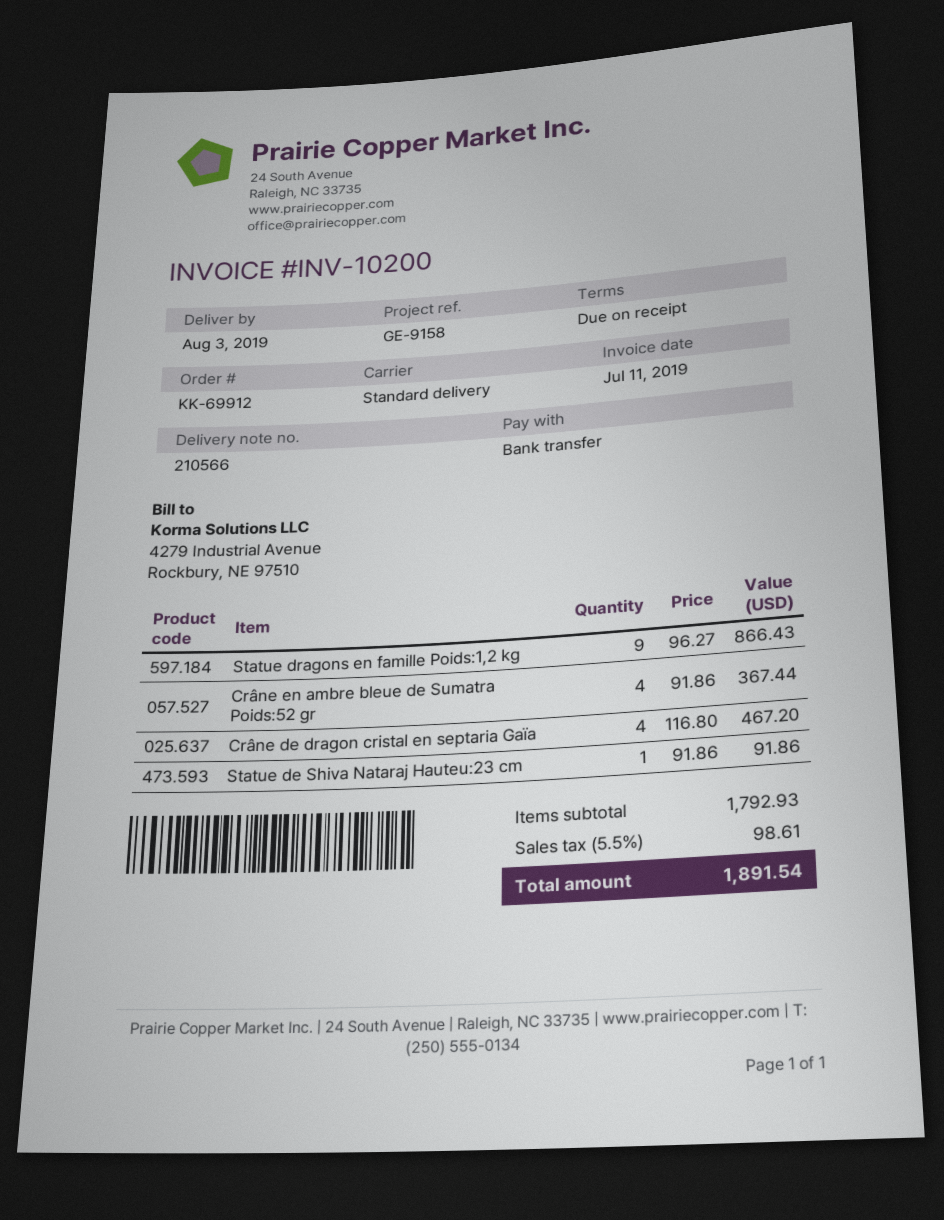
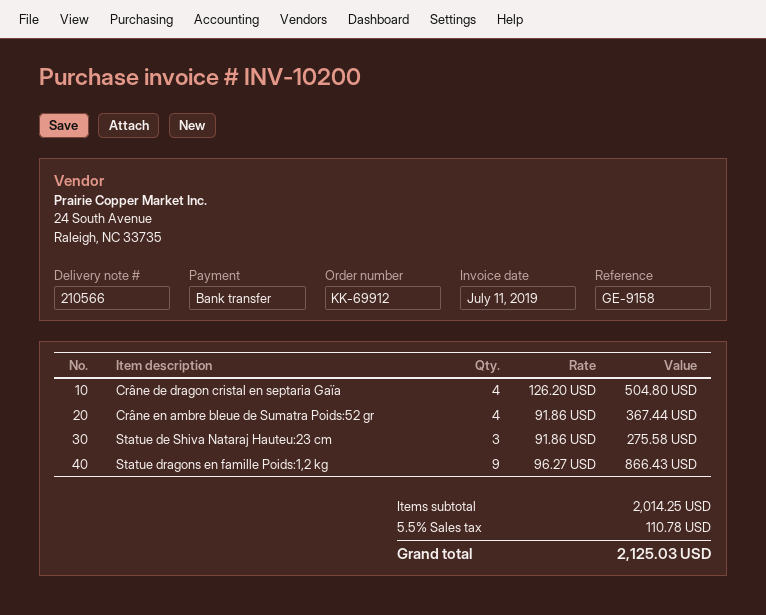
Crâne de dragon cristal en septaria Gaïa: 4 x 116.80 = 467.20 -> 4 x 126.20 = 504.80
Statue de Shiva Nataraj Hauteu:23 cm: 1 x 91.86 = 91.86 -> 3 x 91.86 = 275.58
subtotal: 1792.93 -> 2014.25
tax: 5.5% = 98.61 -> 5.5% = 110.78
total: 1891.54 -> 2125.03

